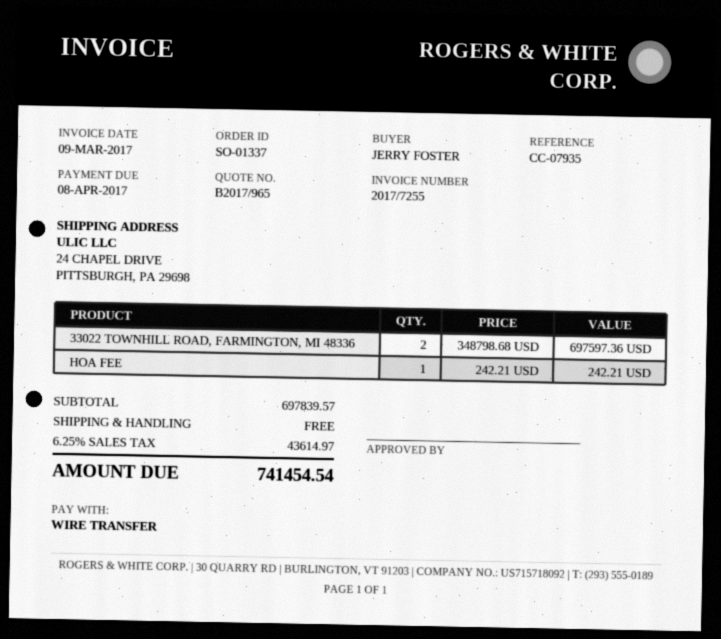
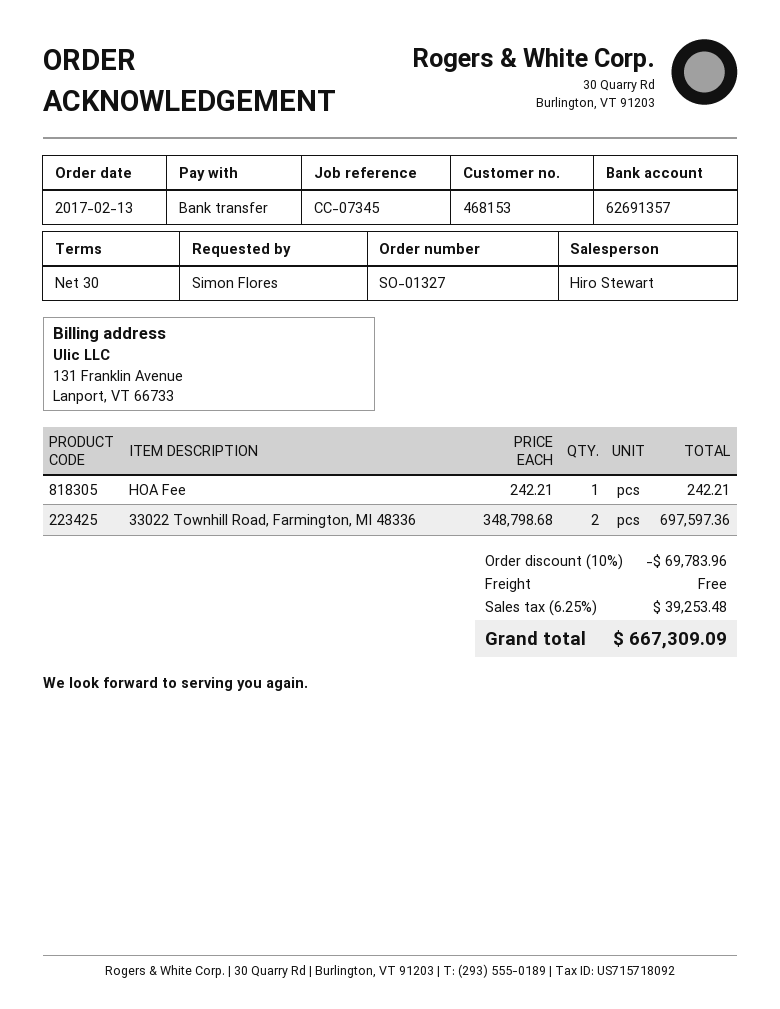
order number: SO-01337 -> SO-01327
reference: CC-07935 -> CC-07345
ordered by: JERRY FOSTER -> Simon Flores
discount: none -> 10% = 69783.96
tax: 6.25% = 43614.97 -> 6.25% = 39253.48
total: 741454.54 -> 667309.09

